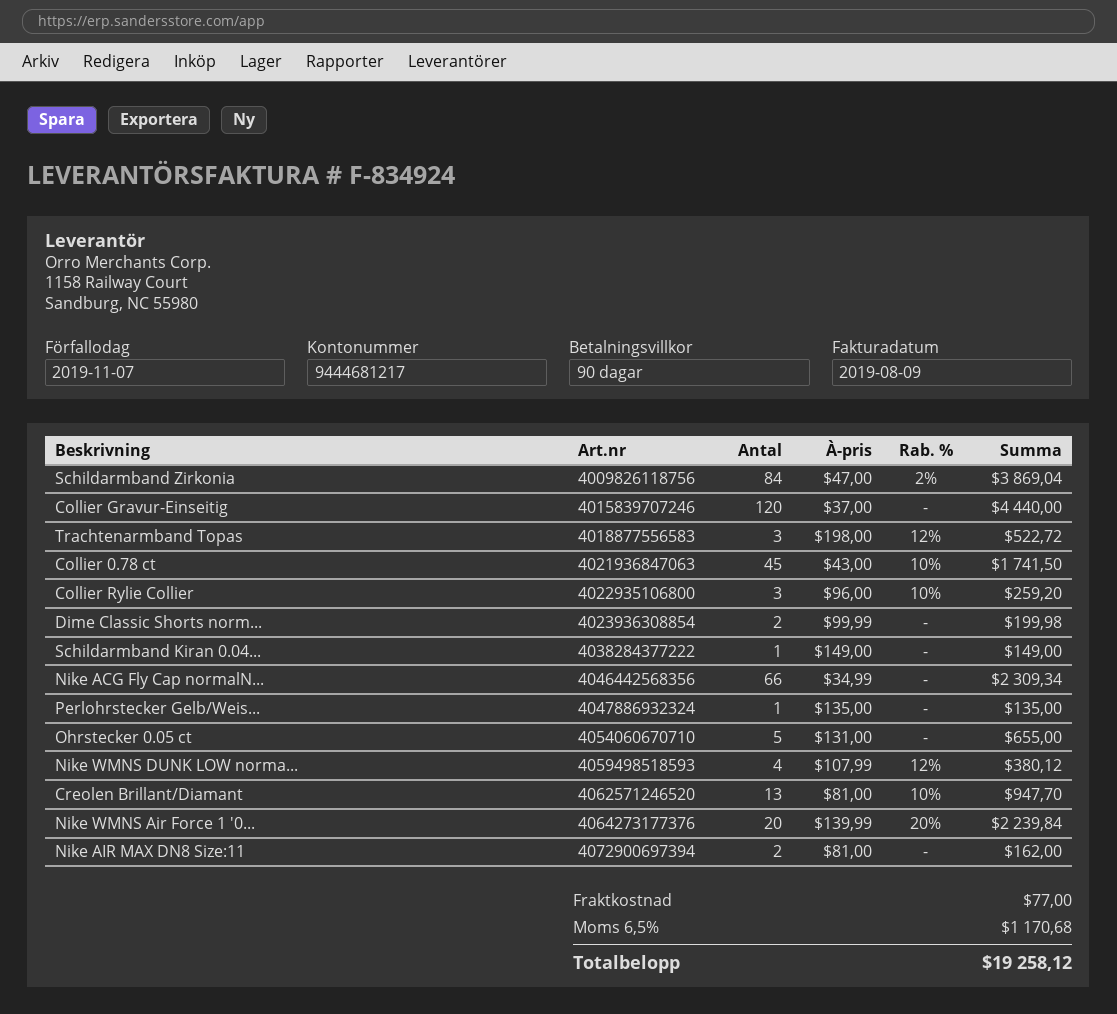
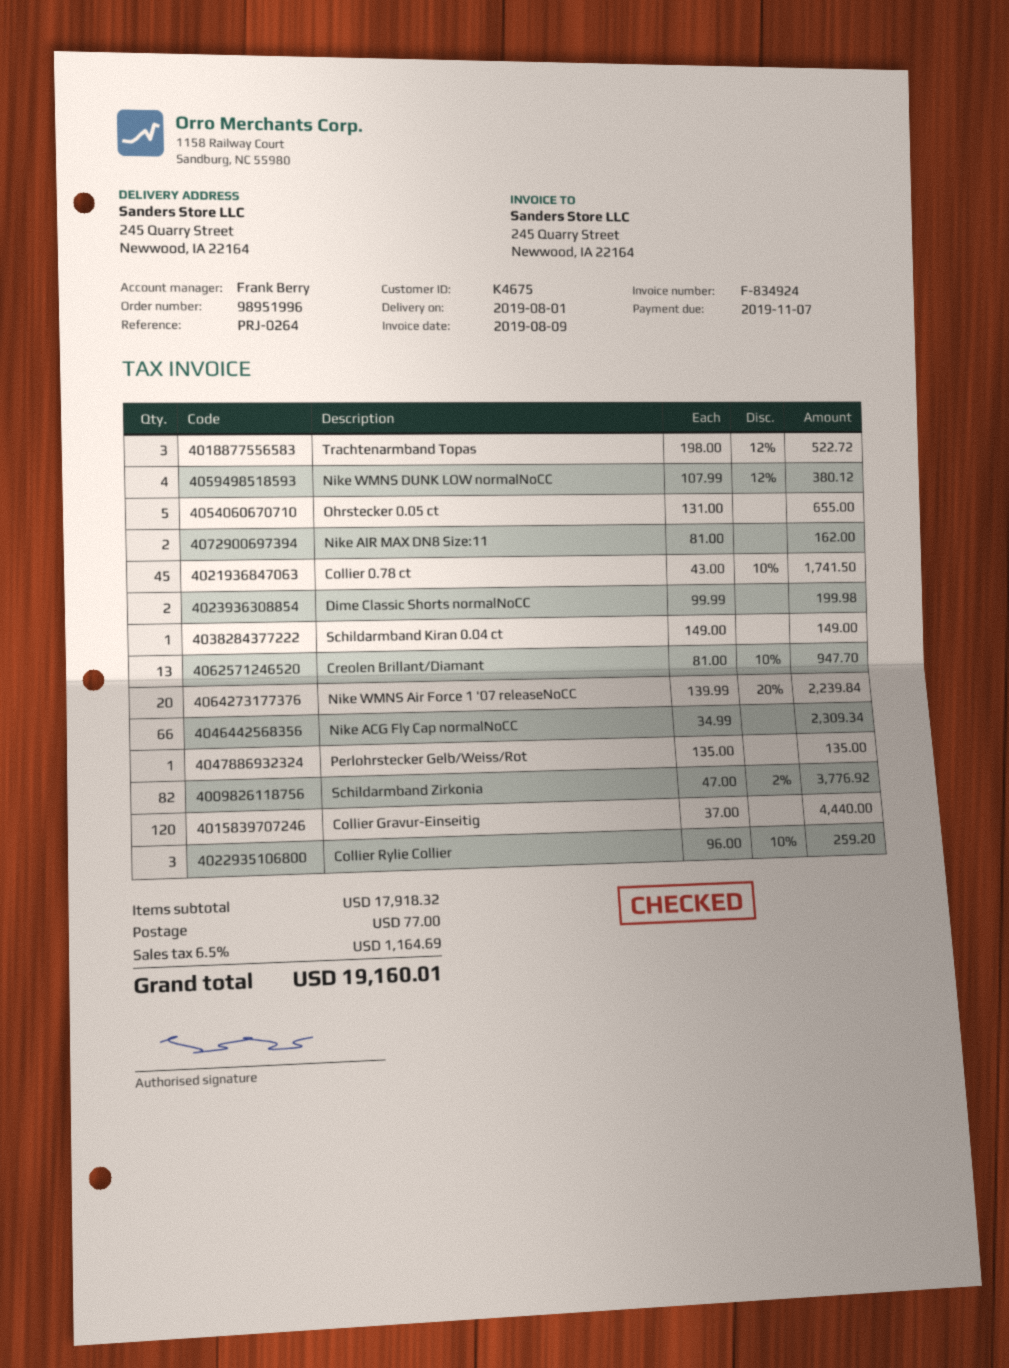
Schildarmband Zirkonia: 84 x 47.00 - 2% = 3869.04 -> 82 x 47.00 - 2% = 3776.92
tax: 6.5% = 1170.68 -> 6.5% = 1164.69
total: 19258.12 -> 19160.01

